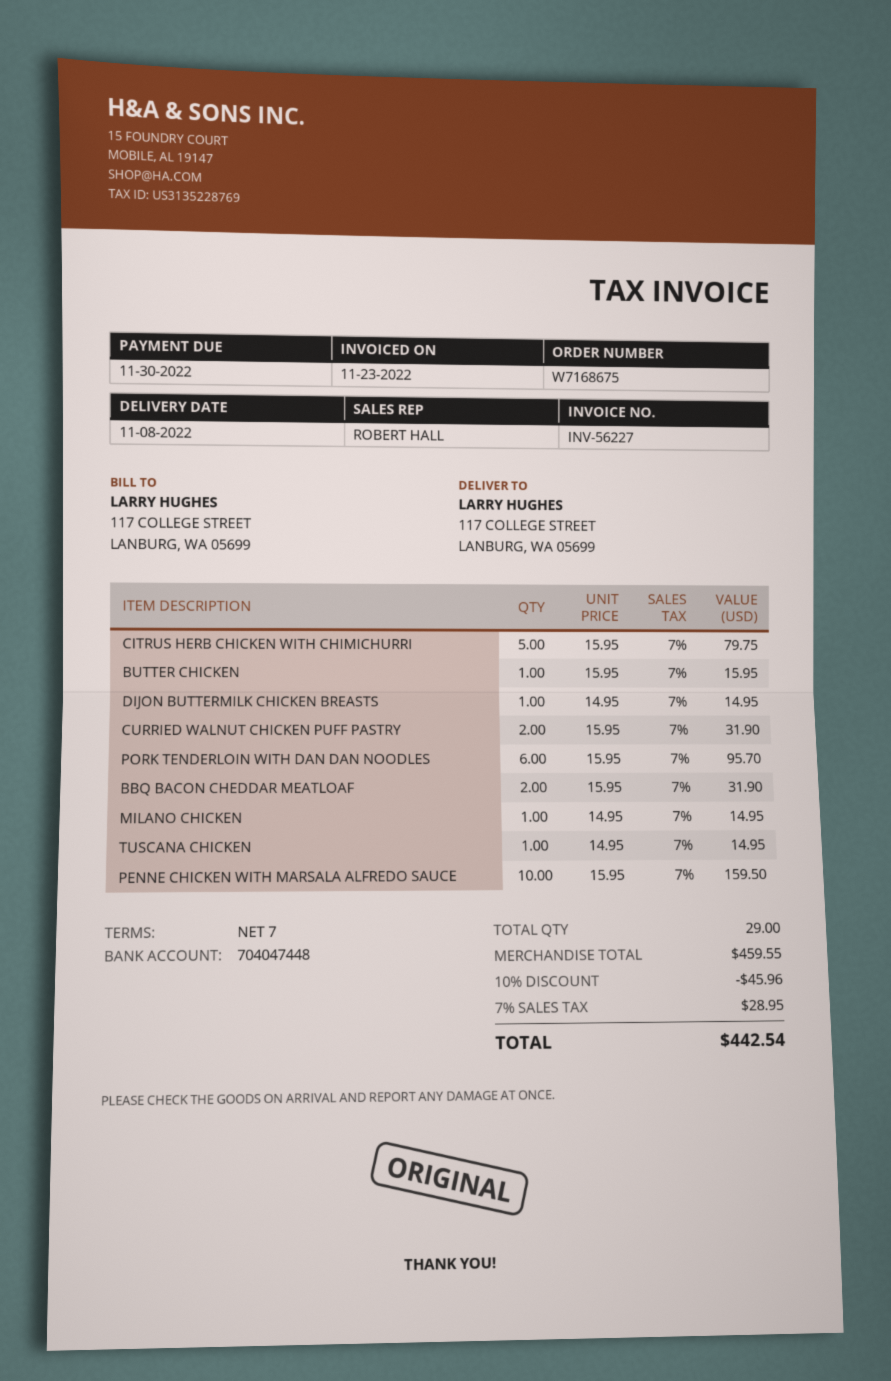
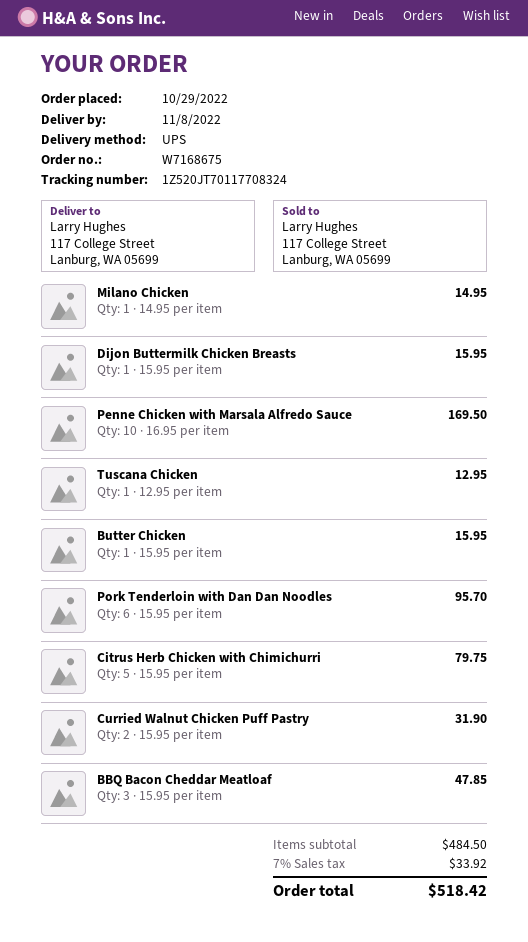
DIJON BUTTERMILK CHICKEN BREASTS: 1 x 14.95 = 14.95 -> 1 x 15.95 = 15.95
BBQ BACON CHEDDAR MEATLOAF: 2 x 15.95 = 31.90 -> 3 x 15.95 = 47.85
TUSCANA CHICKEN: 1 x 14.95 = 14.95 -> 1 x 12.95 = 12.95
PENNE CHICKEN WITH MARSALA ALFREDO SAUCE: 10 x 15.95 = 159.50 -> 10 x 16.95 = 169.50
subtotal: 459.55 -> 484.50
discount: 10% = 45.96 -> none
tax: 7% = 28.95 -> 7% = 33.92
total: 442.54 -> 518.42

